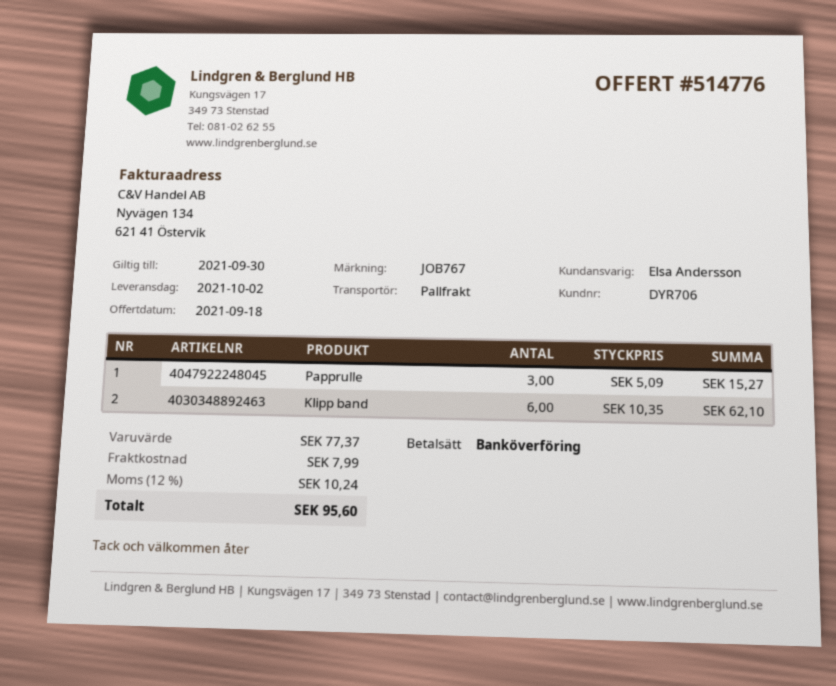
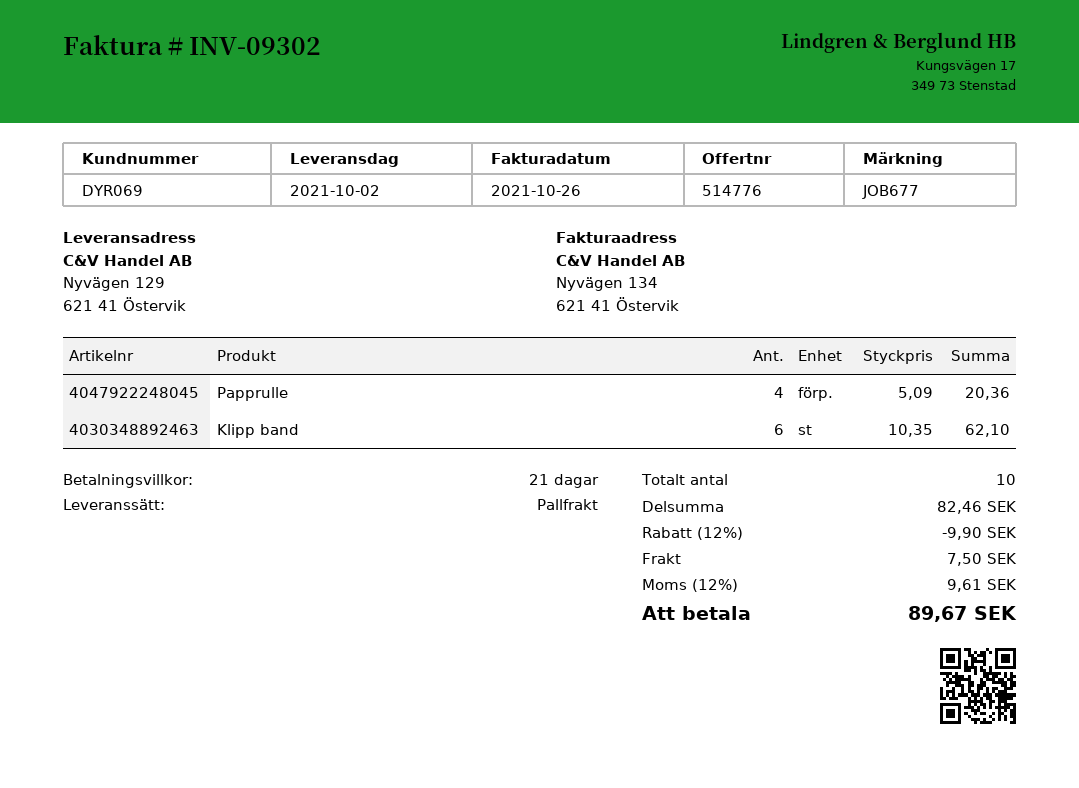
customer number: DYR706 -> DYR069
reference: JOB767 -> JOB677
Papprulle: 3 x 5.09 = 15.27 -> 4 x 5.09 = 20.36
subtotal: 77.37 -> 82.46
discount: none -> 12% = 9.90
shipping: 7.99 -> 7.50
tax: 12% = 10.24 -> 12% = 9.61
total: 95.60 -> 89.67

